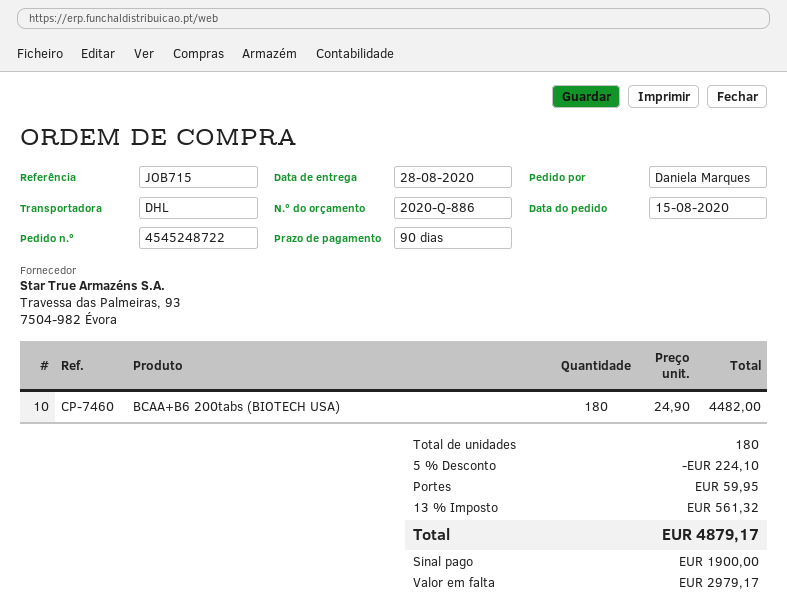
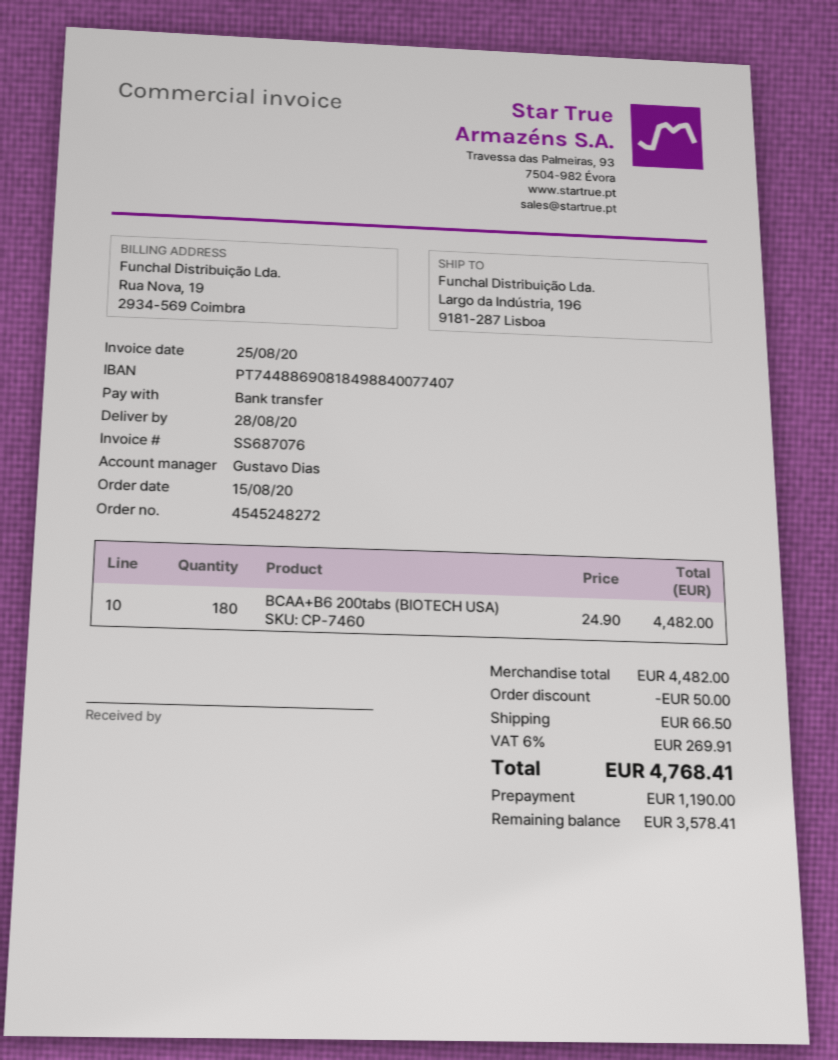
order number: 4545248722 -> 4545248272
discount: 224.10 -> 50.00
shipping: 59.95 -> 66.50
tax: 13% = 561.32 -> 6% = 269.91
total: 4879.17 -> 4768.41
deposit: 1900.00 -> 1190.00
balance: 2979.17 -> 3578.41

